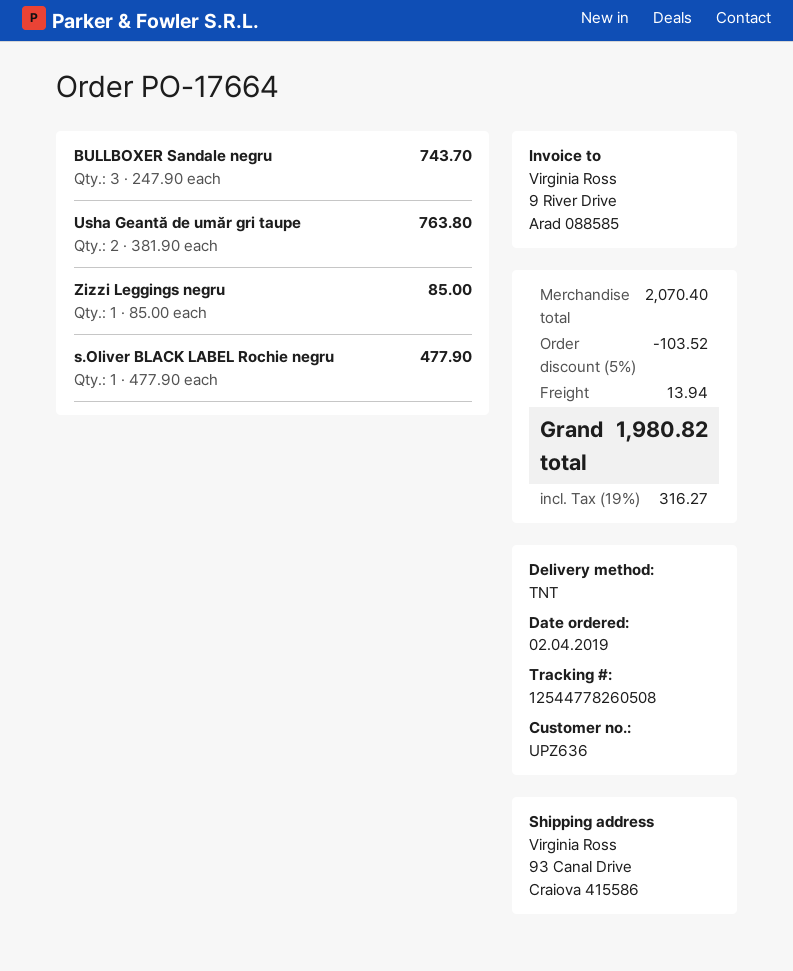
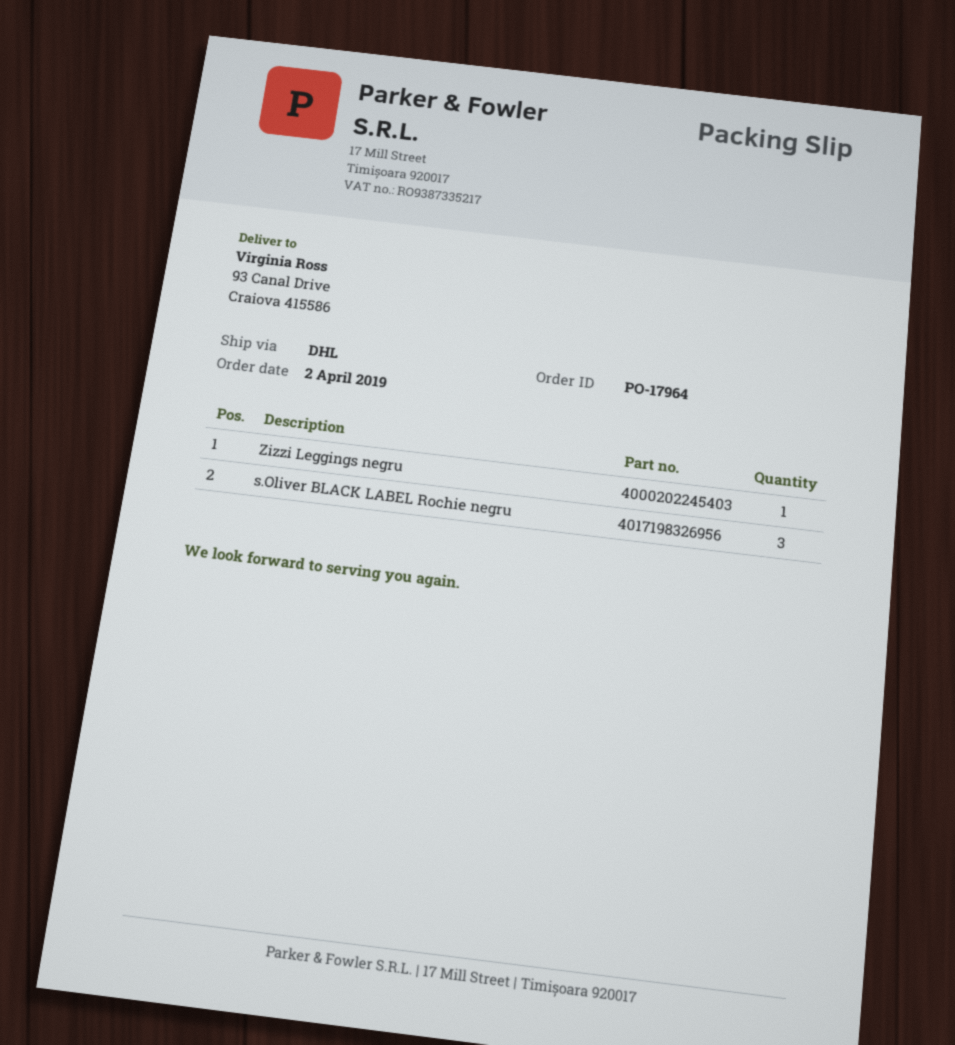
order number: PO-17664 -> PO-17964
shipping method: TNT -> DHL
BULLBOXER Sandale negru: 3 -> none
Usha Geantă de umăr gri taupe: 2 -> none
s.Oliver BLACK LABEL Rochie negru: 1 -> 3

